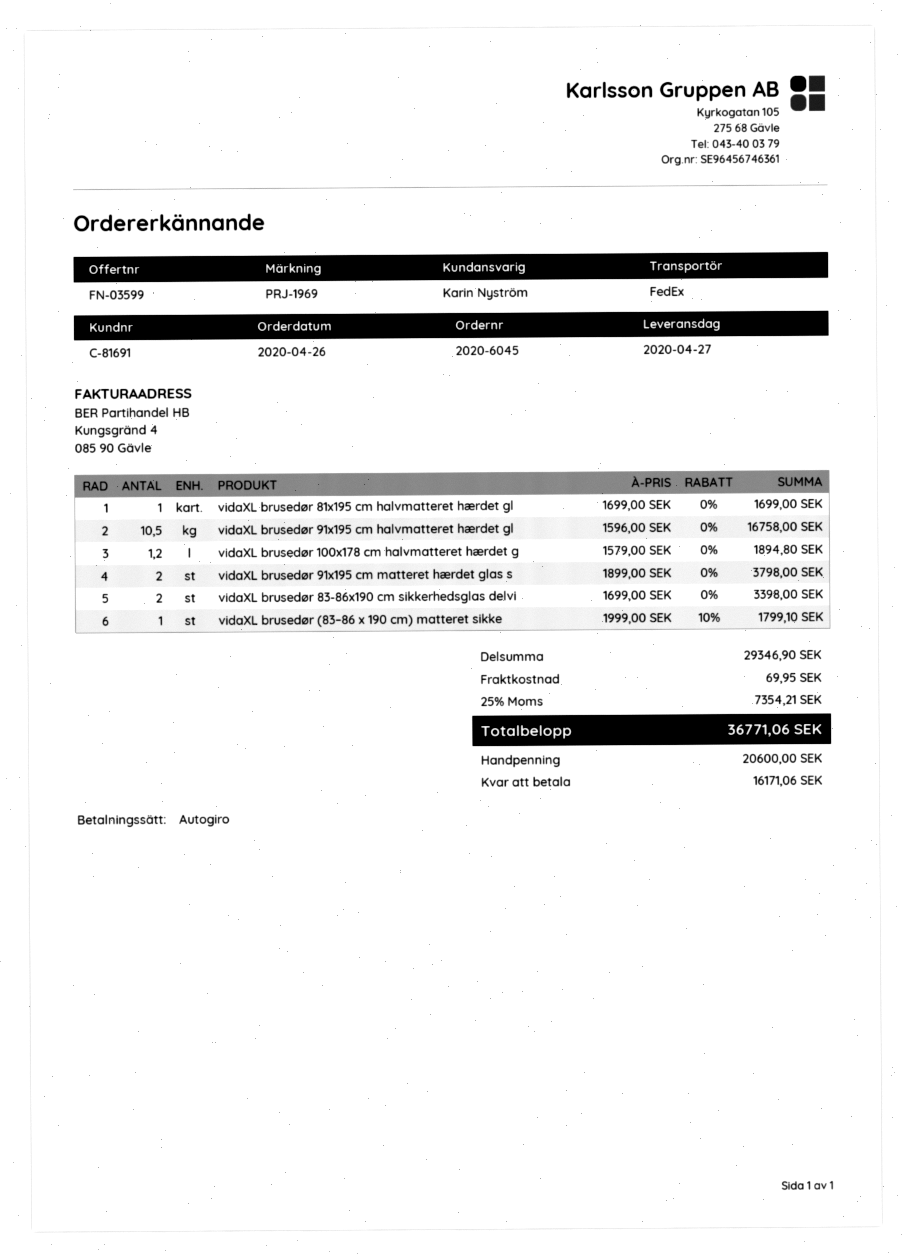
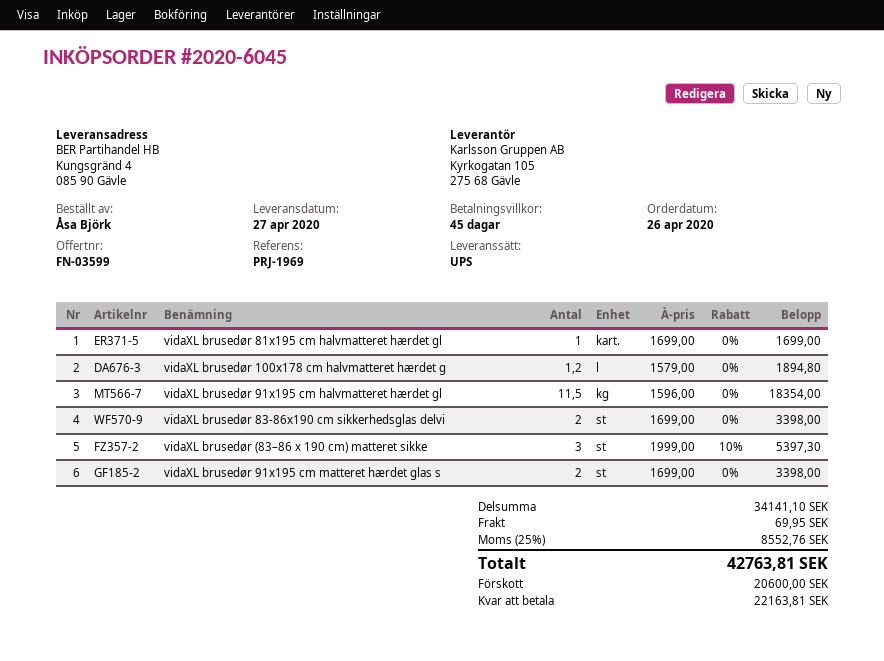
shipping method: FedEx -> UPS
vidaXL brusedør 91x195 cm halvmatteret hærdet gl: 10.5 x 1596.00 = 16758.00 -> 11.5 x 1596.00 = 18354.00
vidaXL brusedør 91x195 cm matteret hærdet glas s: 2 x 1899.00 = 3798.00 -> 2 x 1699.00 = 3398.00
vidaXL brusedør (83–86 x 190 cm) matteret sikke: 1 x 1999.00 - 10% = 1799.10 -> 3 x 1999.00 - 10% = 5397.30
subtotal: 29346.90 -> 34141.10
tax: 25% = 7354.21 -> 25% = 8552.76
total: 36771.06 -> 42763.81
balance: 16171.06 -> 22163.81

